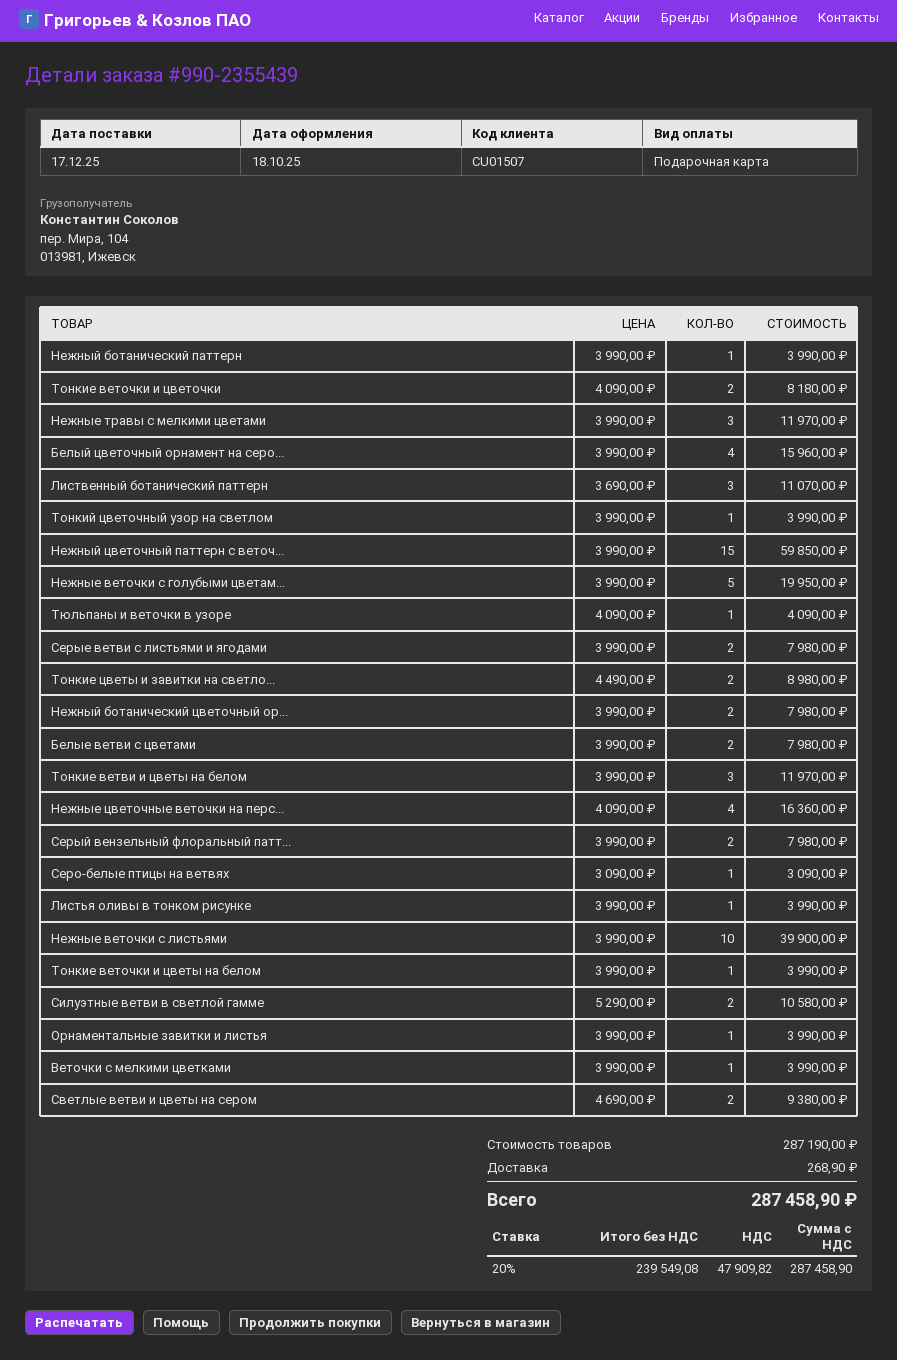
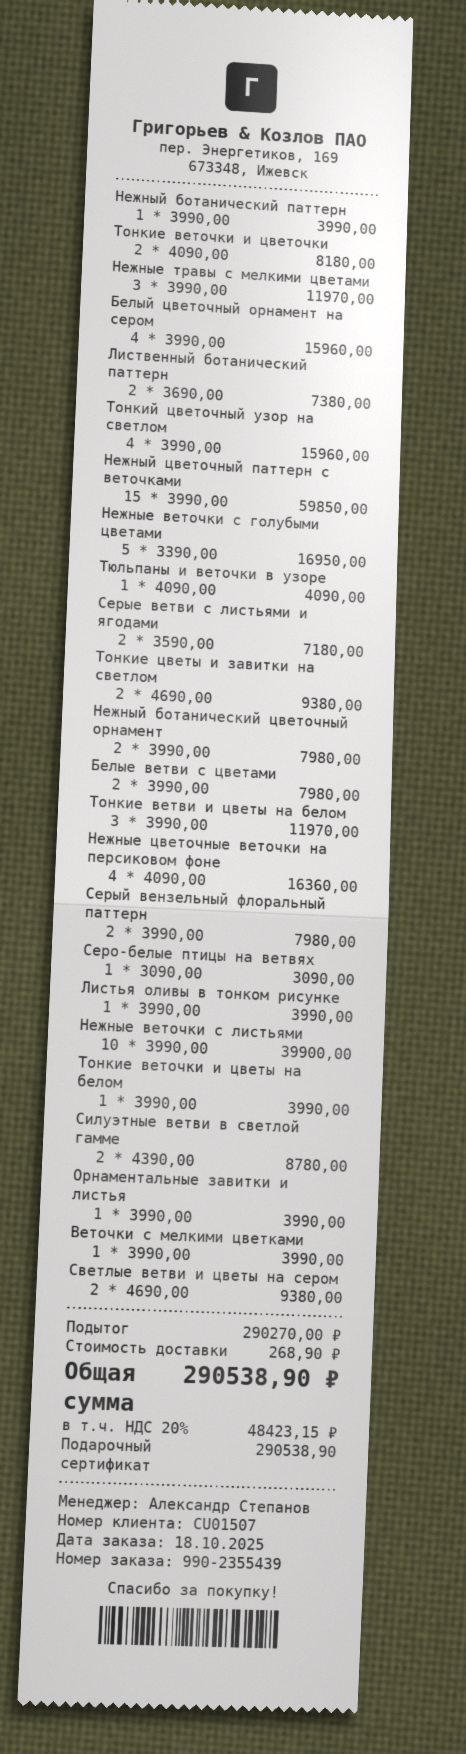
Лиственный ботанический паттерн: 3 x 3690.00 = 11070.00 -> 2 x 3690.00 = 7380.00
Тонкий цветочный узор на светлом: 1 x 3990.00 = 3990.00 -> 4 x 3990.00 = 15960.00
Нежные веточки с голубыми цветам...: 5 x 3990.00 = 19950.00 -> 5 x 3390.00 = 16950.00
Серые ветви с листьями и ягодами: 2 x 3990.00 = 7980.00 -> 2 x 3590.00 = 7180.00
Тонкие цветы и завитки на светло...: 2 x 4490.00 = 8980.00 -> 2 x 4690.00 = 9380.00
Силуэтные ветви в светлой гамме: 2 x 5290.00 = 10580.00 -> 2 x 4390.00 = 8780.00
subtotal: 287190.00 -> 290270.00
tax: 20% = 47909.82 -> 20% = 48423.15
total: 287458.90 -> 290538.90

